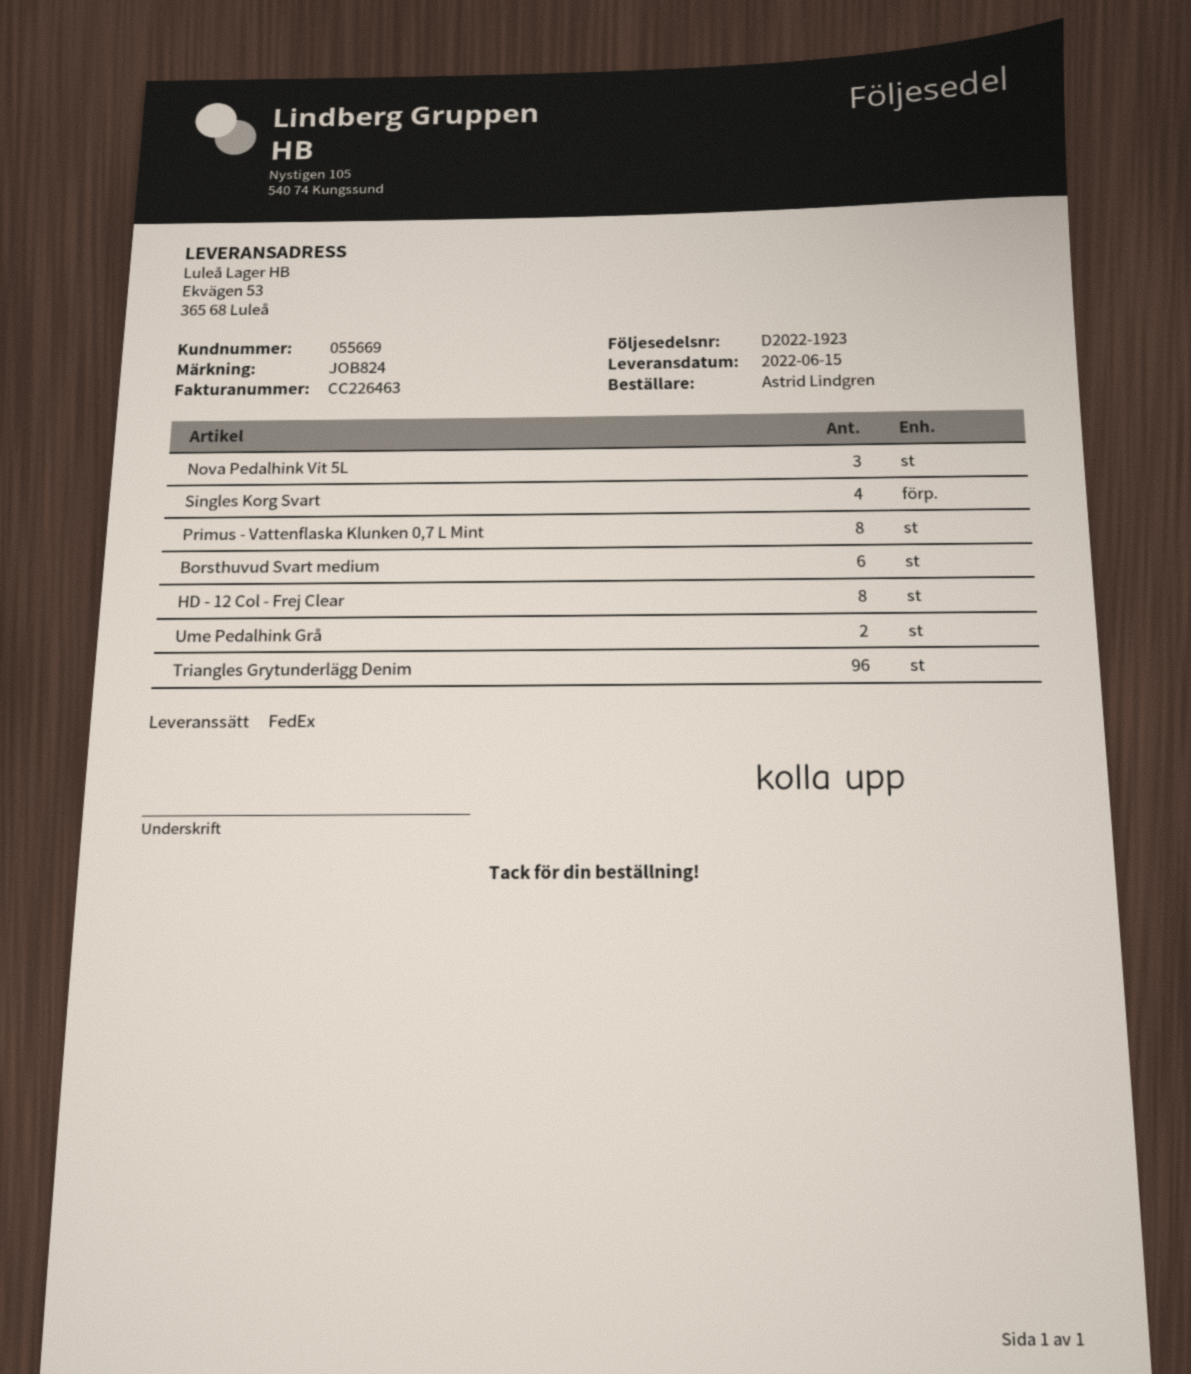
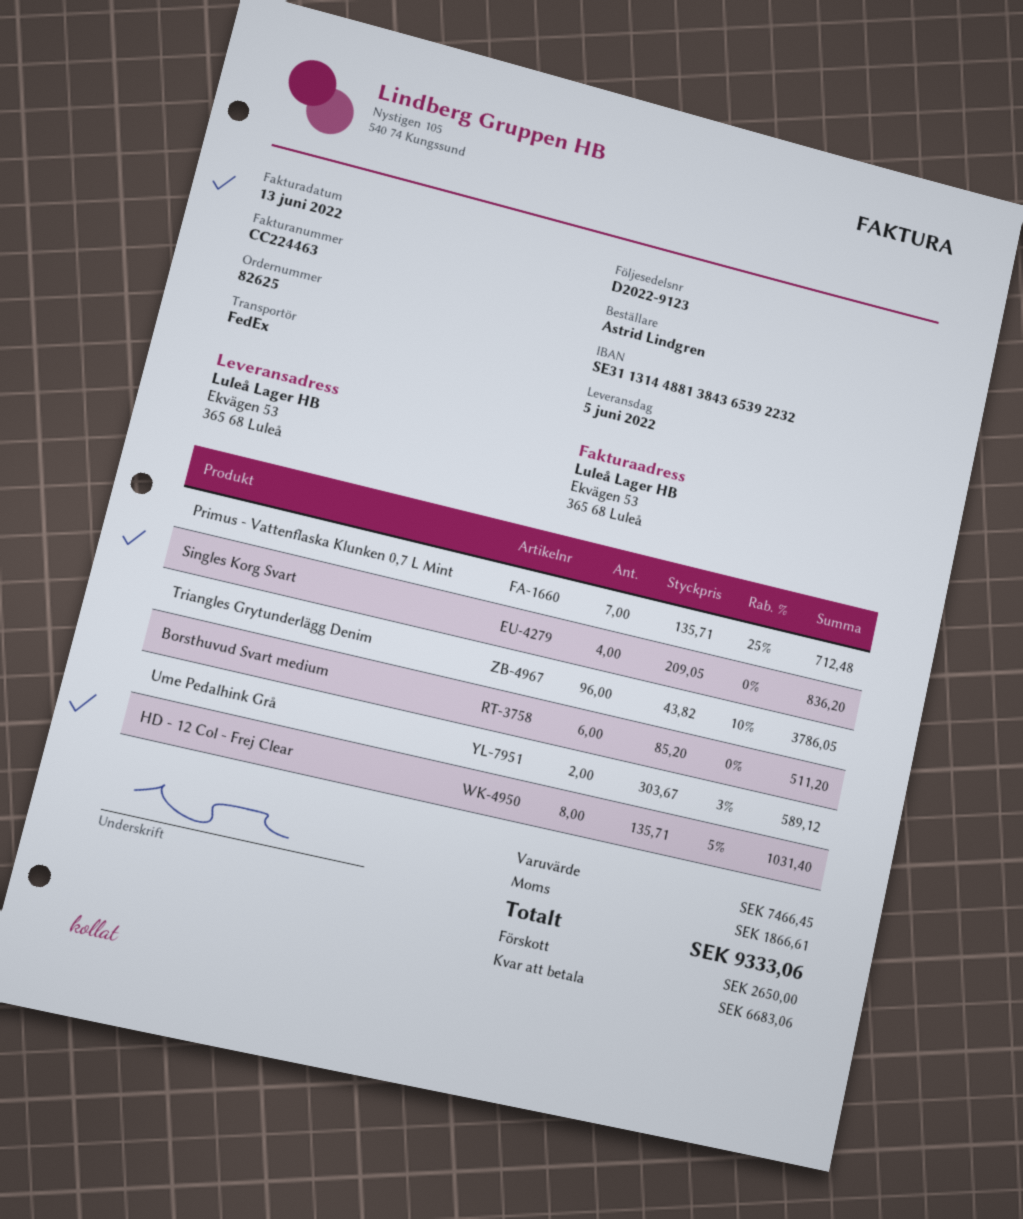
delivery note number: D2022-1923 -> D2022-9123
delivery date: 2022-06-15 -> 2022-06-05
invoice number: CC226463 -> CC224463
Nova Pedalhink Vit 5L: 3 -> none
Primus - Vattenflaska Klunken 0,7 L Mint: 8 -> 7

